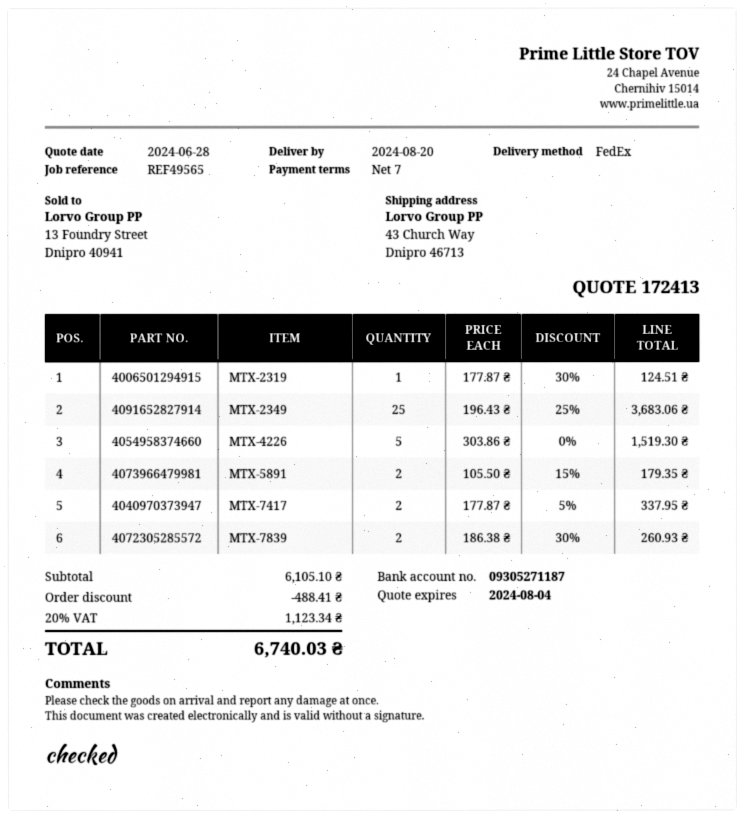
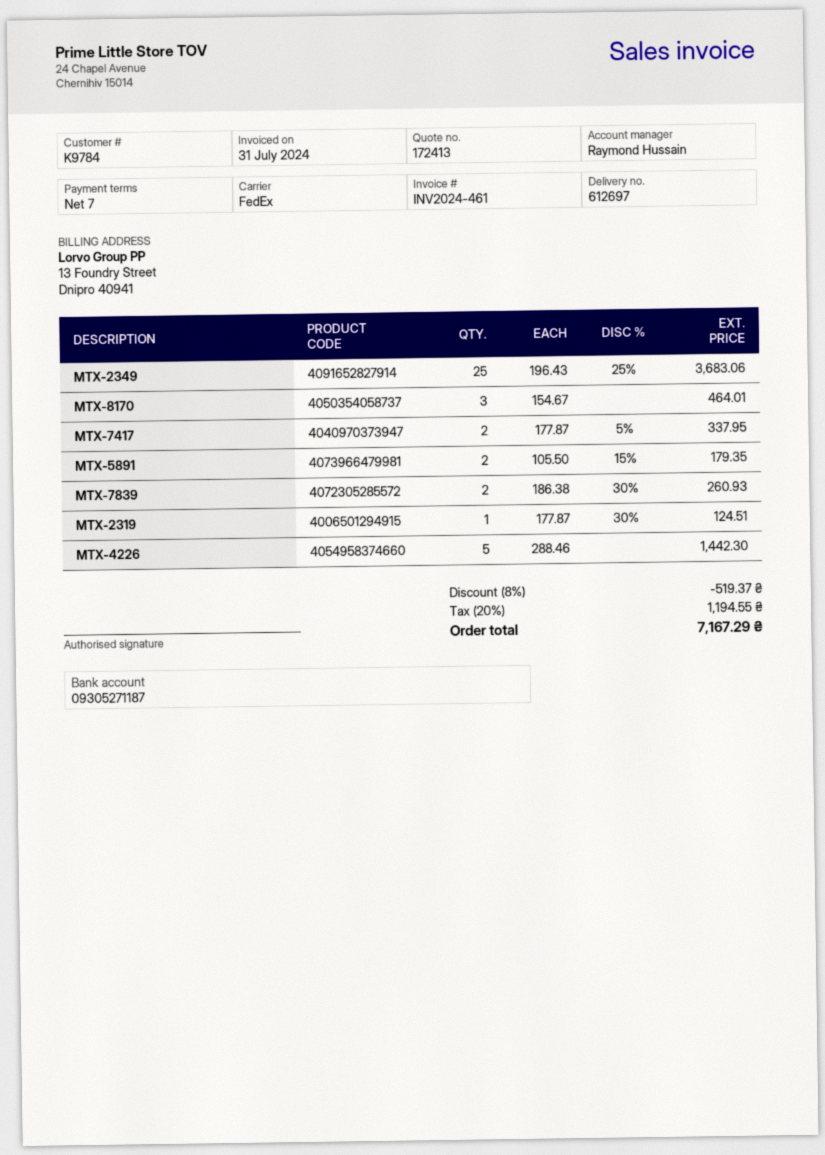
MTX-4226: 5 x 303.86 = 1519.30 -> 5 x 288.46 = 1442.30
MTX-8170: none -> 3 x 154.67 = 464.01
discount: 488.41 -> 519.37
tax: 20% = 1123.34 -> 20% = 1194.55
total: 6740.03 -> 7167.29

